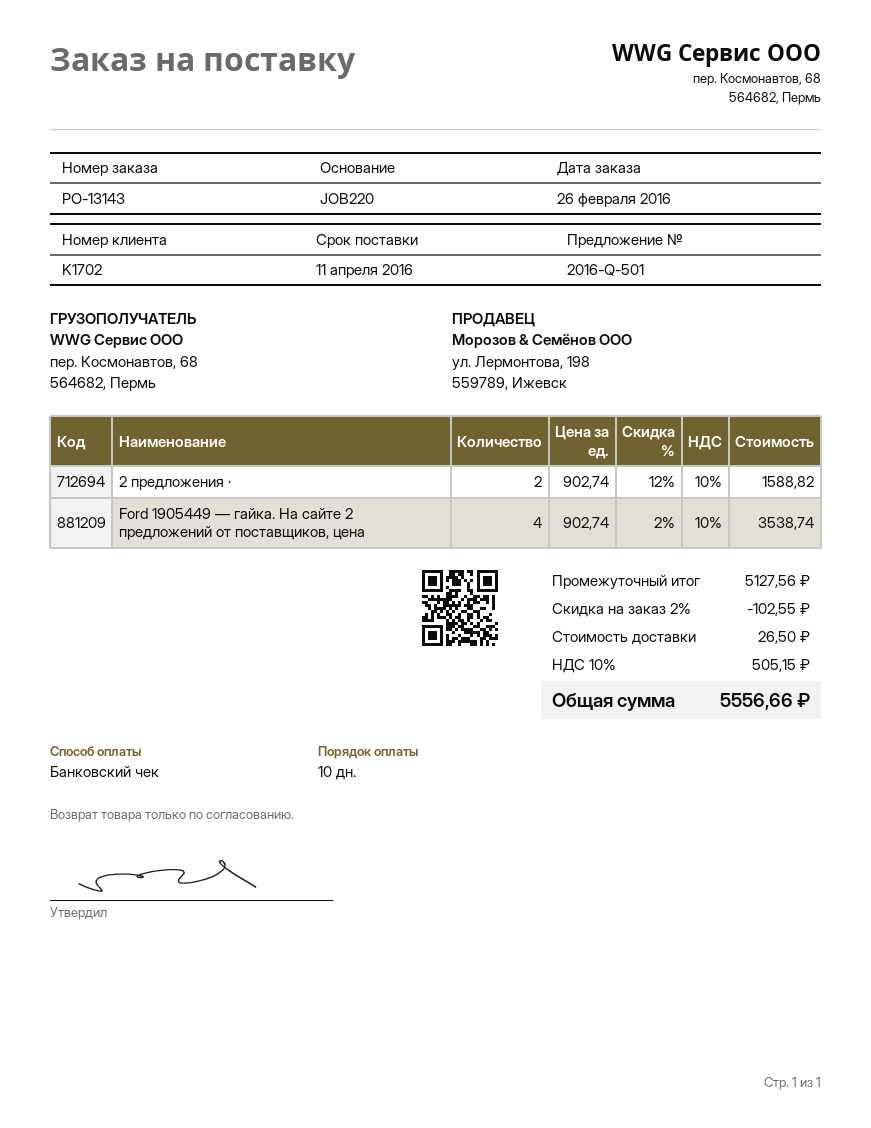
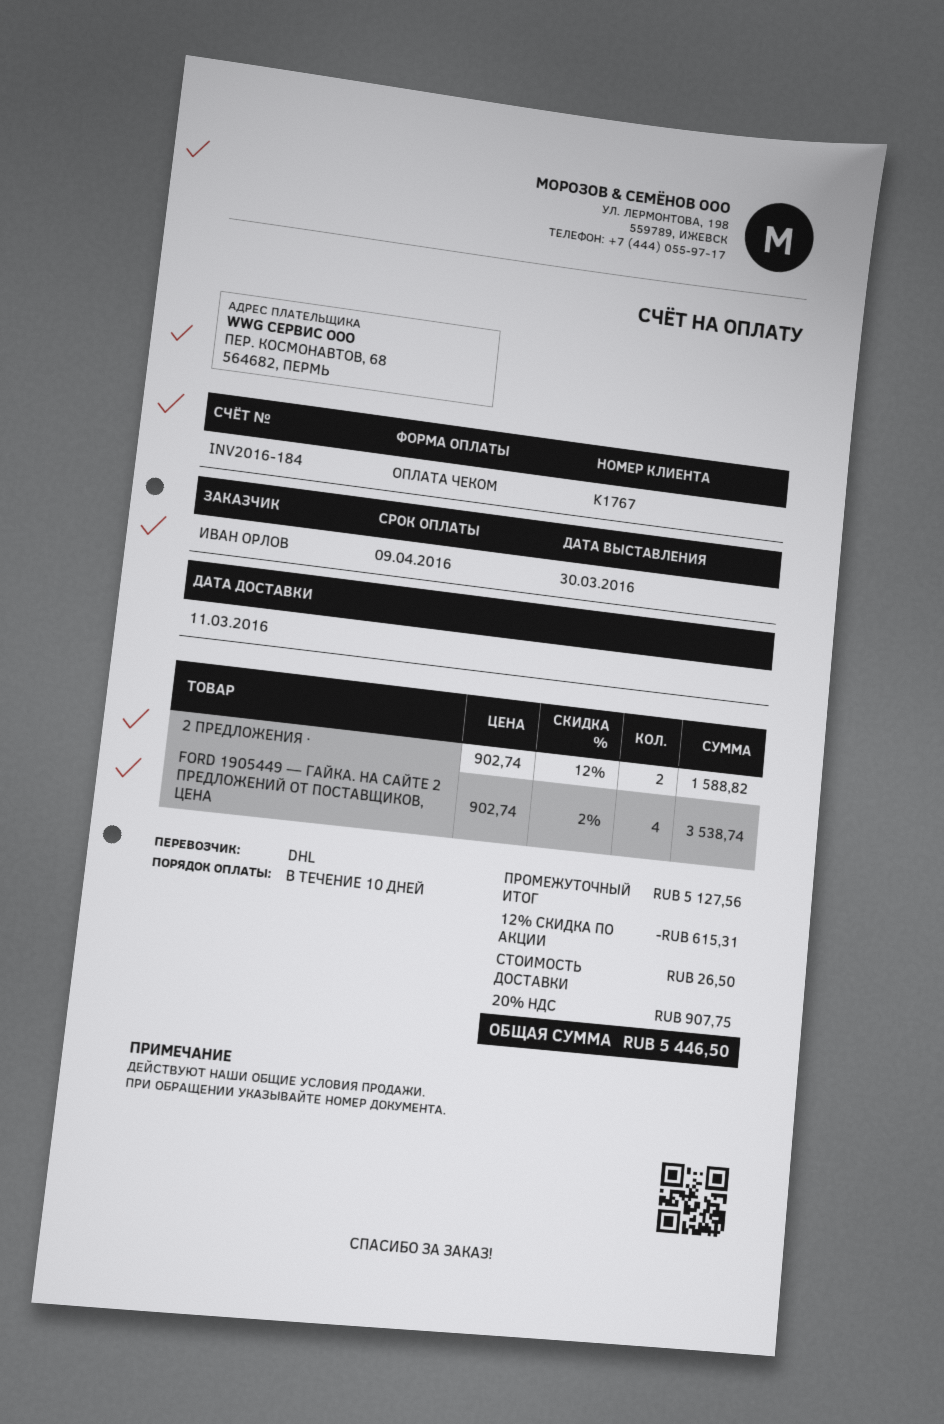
delivery date: 2016-04-11 -> 2016-03-11
customer number: K1702 -> K1767
discount: 2% = 102.55 -> 12% = 615.31
tax: 10% = 505.15 -> 20% = 907.75
total: 5556.66 -> 5446.50

